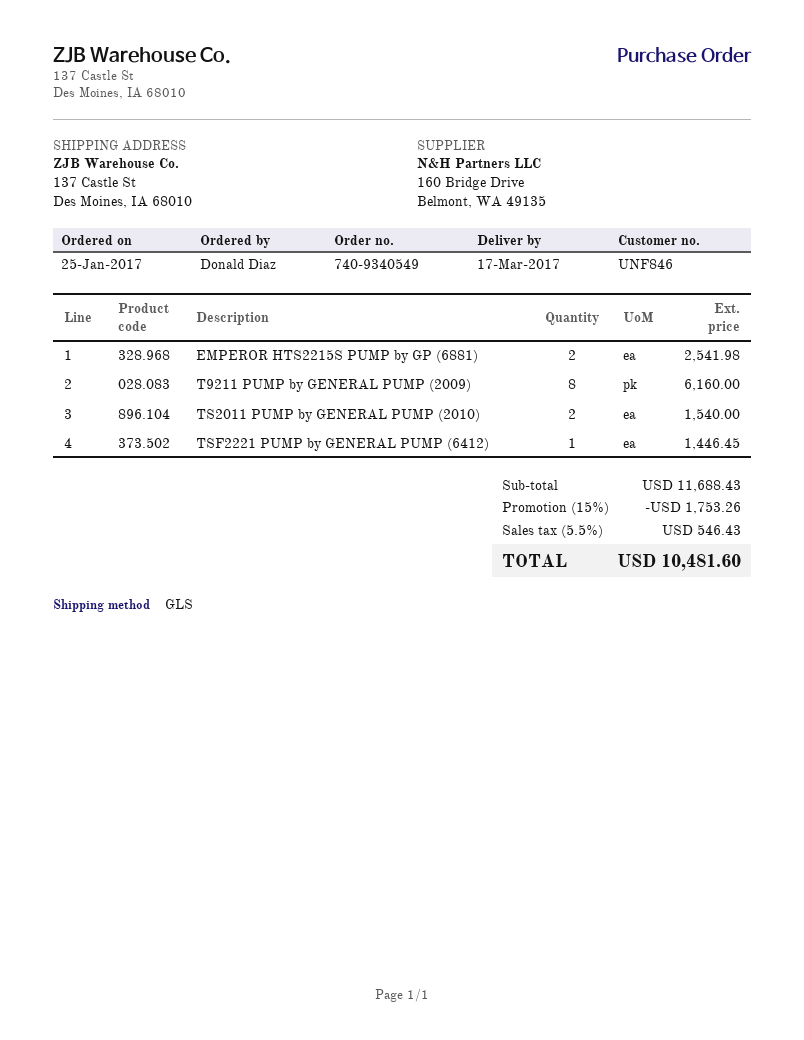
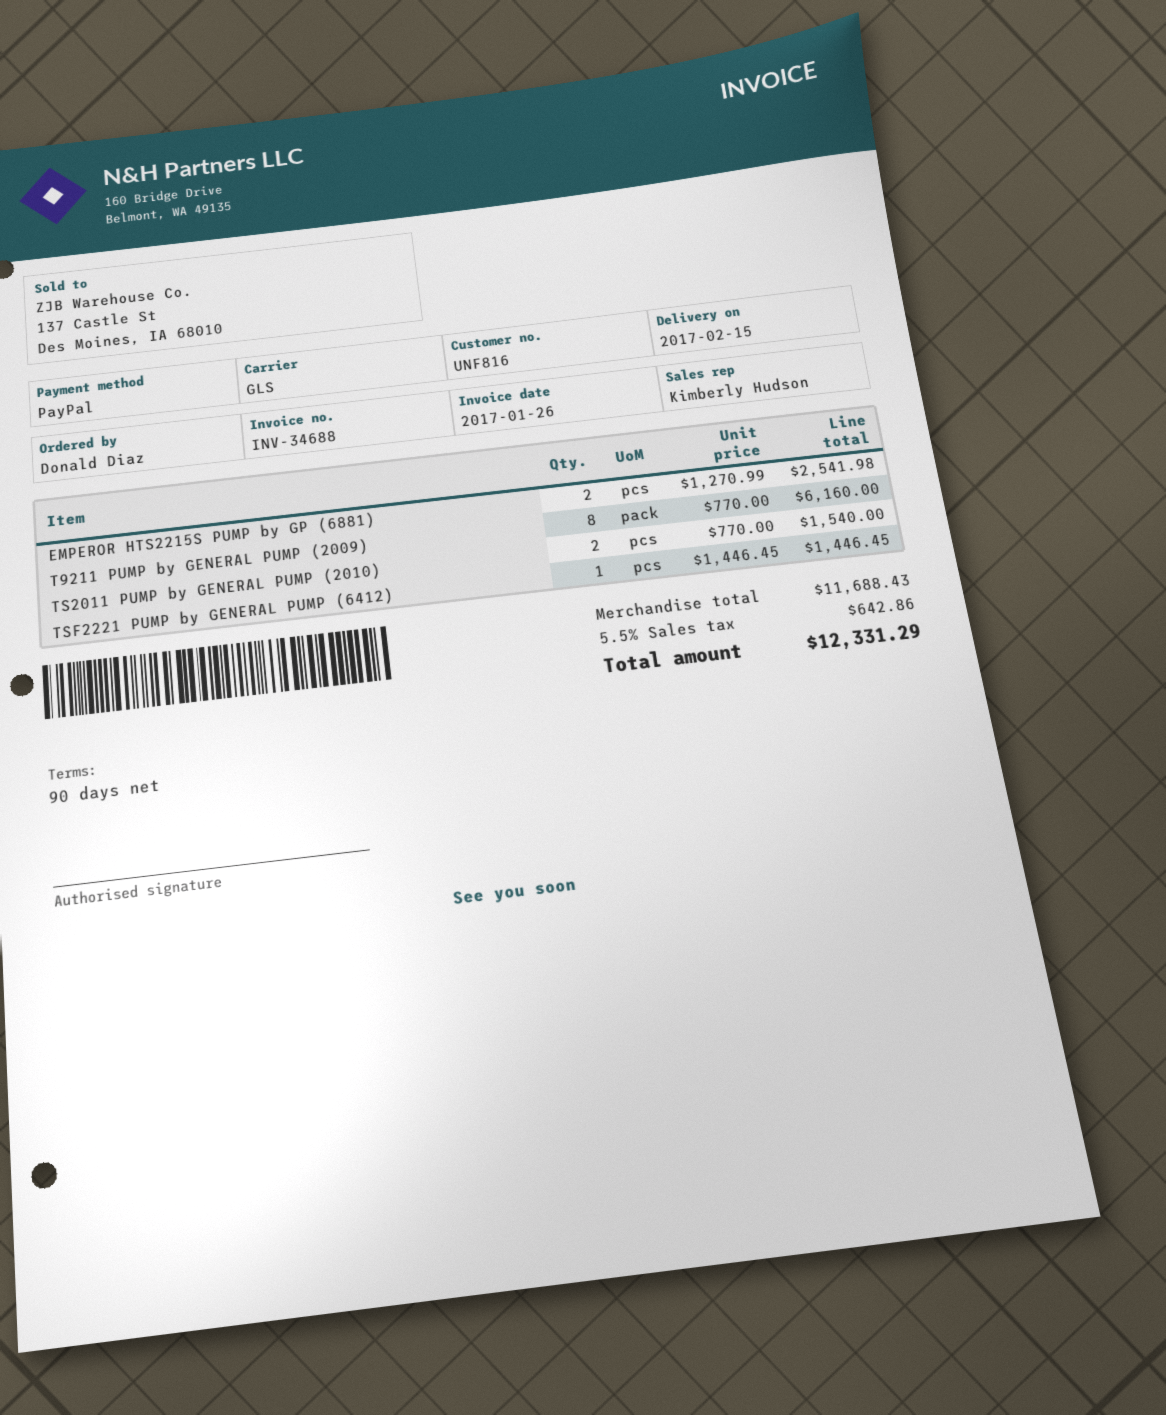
delivery date: 2017-03-17 -> 2017-02-15
customer number: UNF846 -> UNF816
discount: 15% = 1753.26 -> none
tax: 5.5% = 546.43 -> 5.5% = 642.86
total: 10481.60 -> 12331.29

